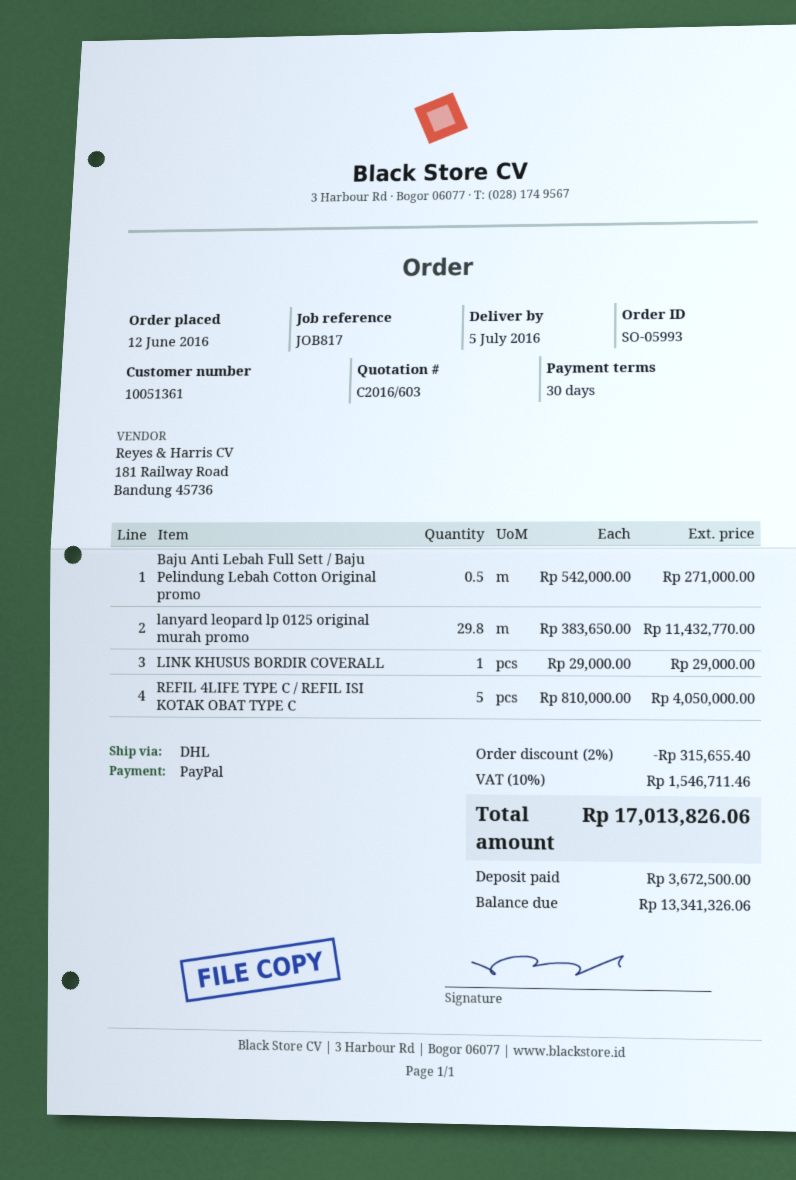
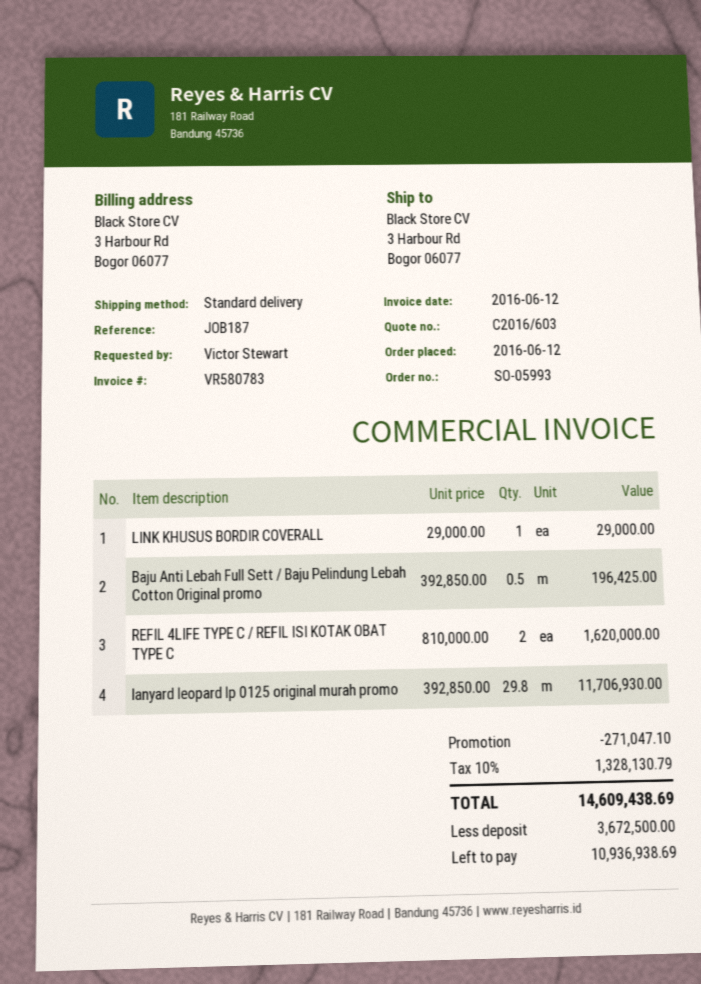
reference: JOB817 -> JOB187
shipping method: DHL -> standard
Baju Anti Lebah Full Sett / Baju Pelindung Lebah Cotton Original promo: 0.5 x 542000.00 = 271000.00 -> 0.5 x 392850.00 = 196425.00
lanyard leopard lp 0125 original murah promo: 29.8 x 383650.00 = 11432770.00 -> 29.8 x 392850.00 = 11706930.00
REFIL 4LIFE TYPE C / REFIL ISI KOTAK OBAT TYPE C: 5 x 810000.00 = 4050000.00 -> 2 x 810000.00 = 1620000.00
discount: 315655.40 -> 271047.10
tax: 10% = 1546711.46 -> 10% = 1328130.79
total: 17013826.06 -> 14609438.69
balance: 13341326.06 -> 10936938.69

